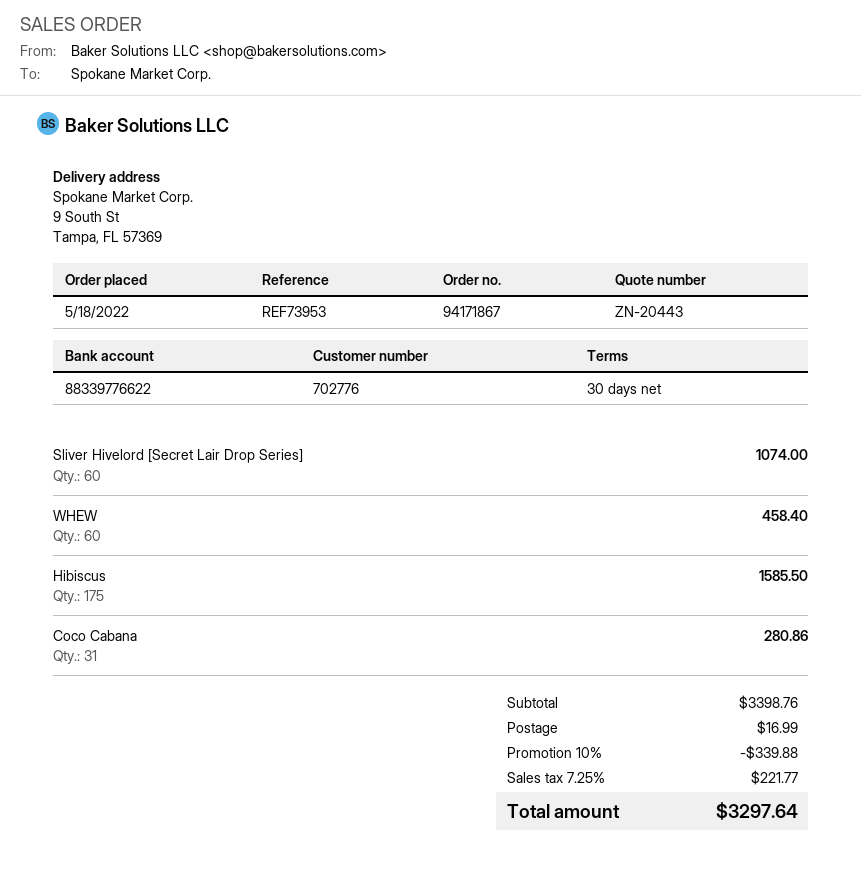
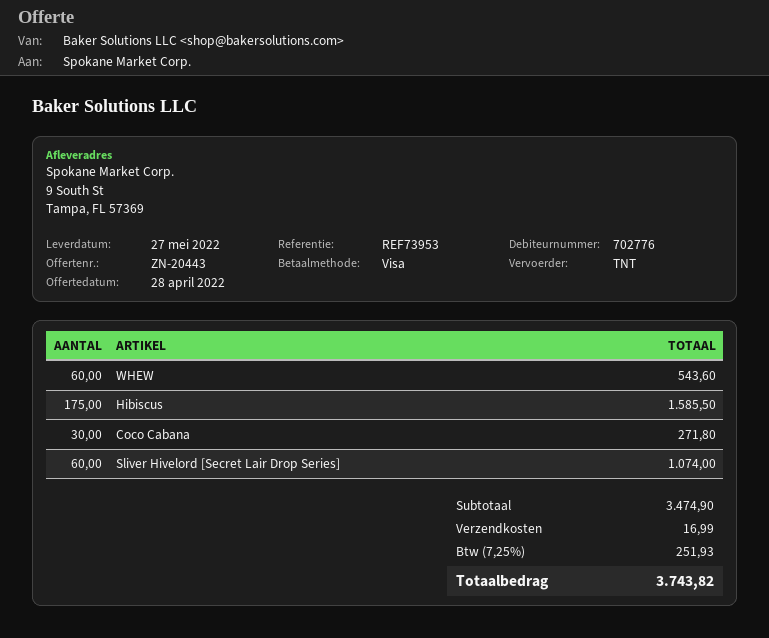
WHEW: 60 for 458.40 -> 60 for 543.60
Coco Cabana: 31 for 280.86 -> 30 for 271.80
subtotal: 3398.76 -> 3474.90
discount: 10% = 339.88 -> none
tax: 7.25% = 221.77 -> 7.25% = 251.93
total: 3297.64 -> 3743.82

